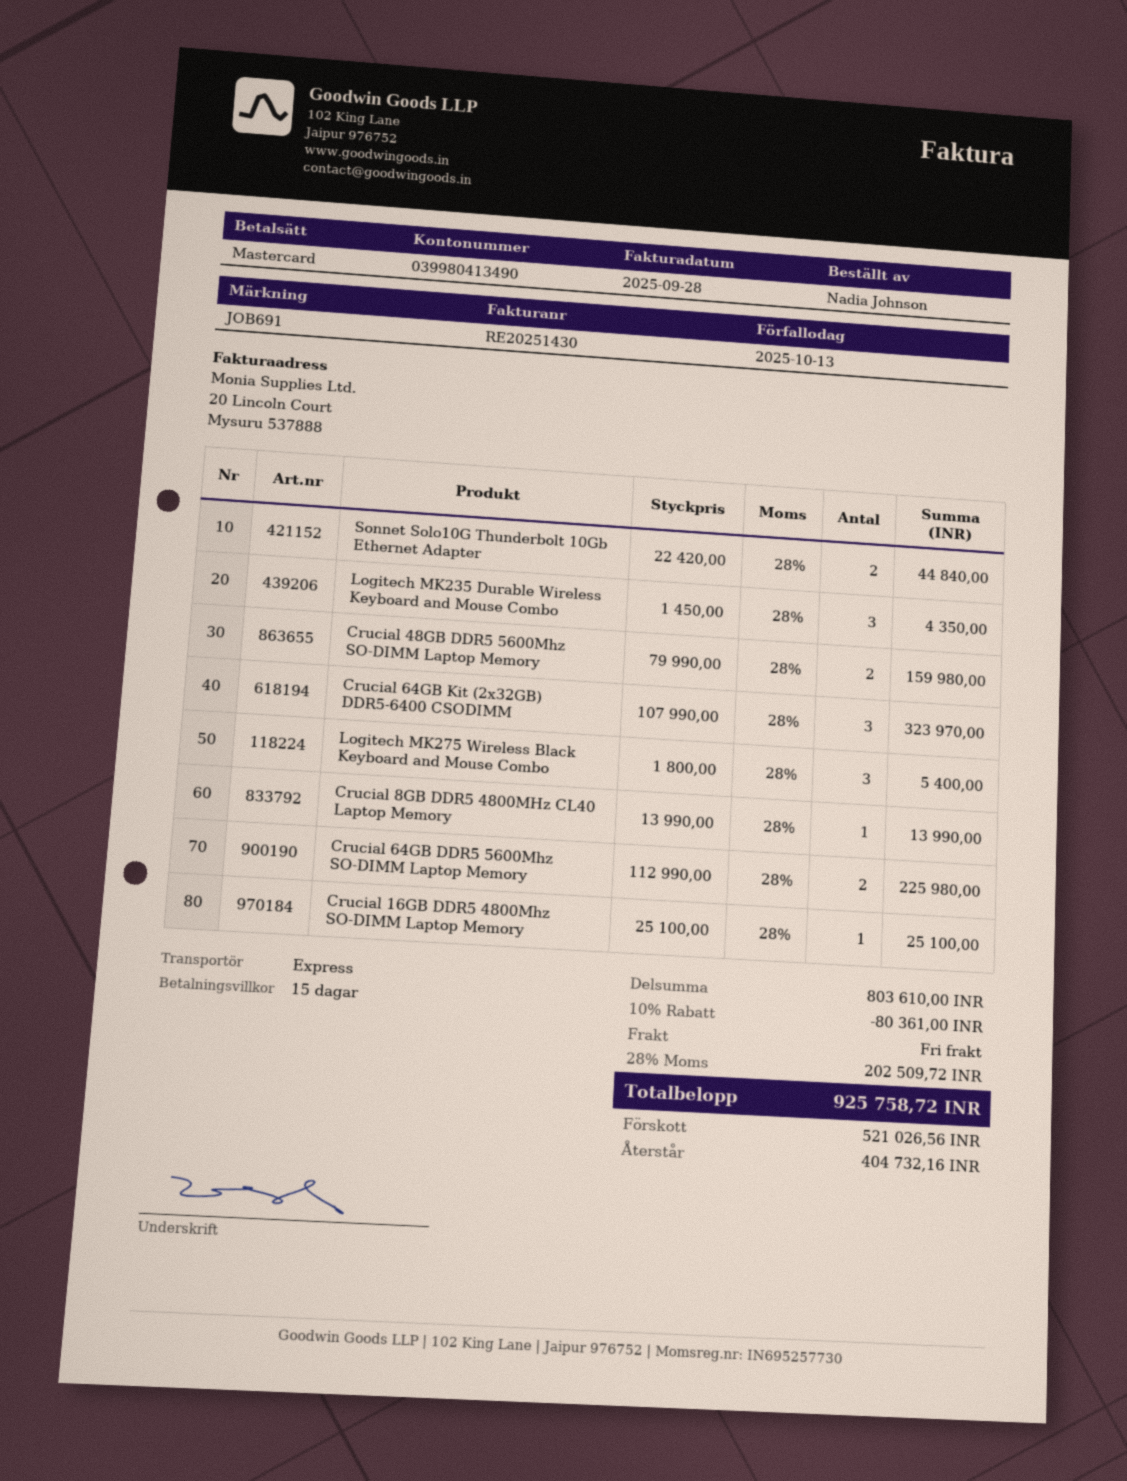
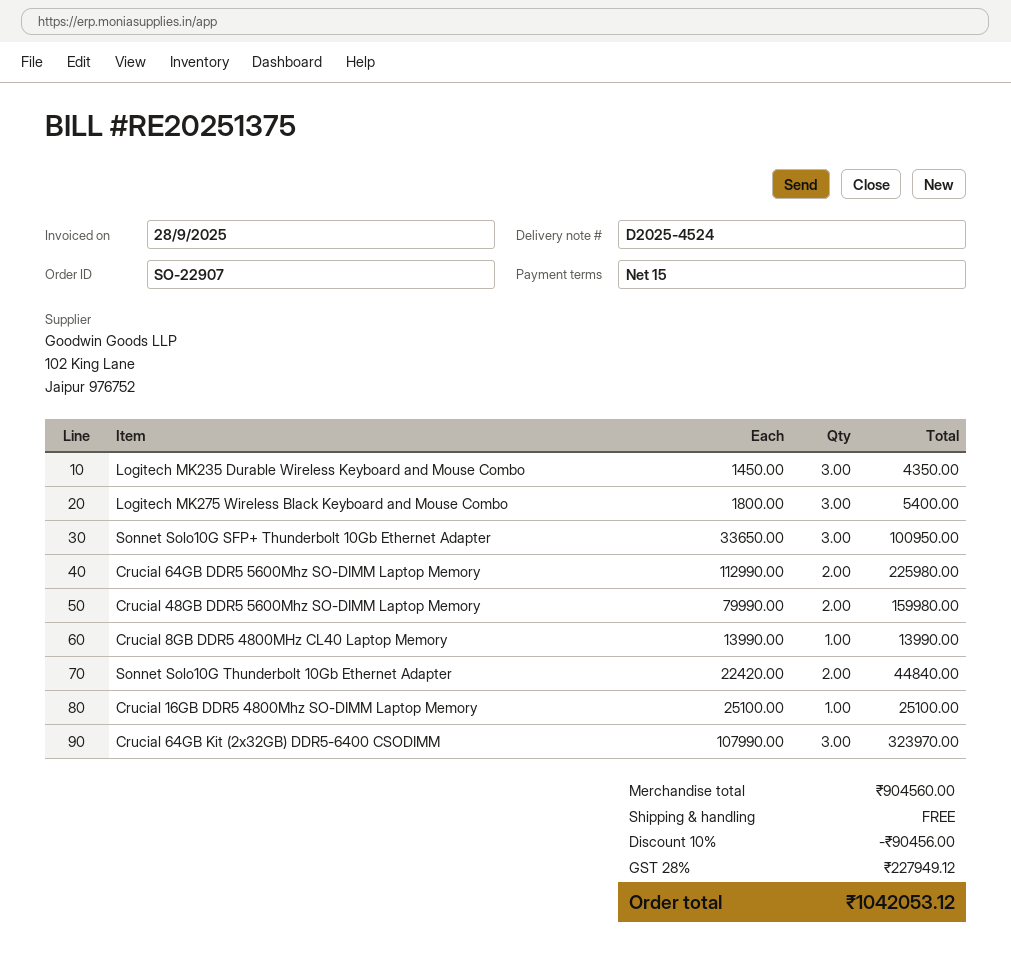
invoice number: RE20251430 -> RE20251375
Sonnet Solo10G SFP+ Thunderbolt 10Gb Ethernet Adapter: none -> 3 x 33650.00 = 100950.00
subtotal: 803610.00 -> 904560.00
discount: 10% = 80361.00 -> 10% = 90456.00
tax: 28% = 202509.72 -> 28% = 227949.12
total: 925758.72 -> 1042053.12

